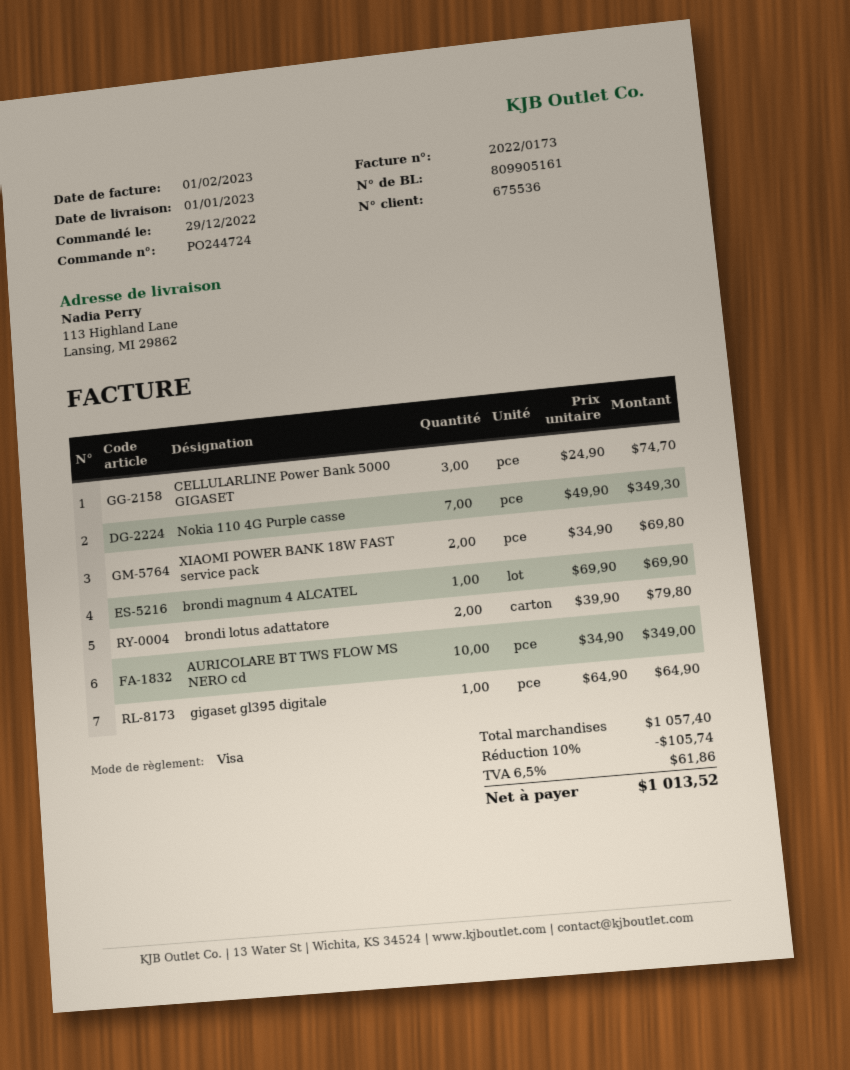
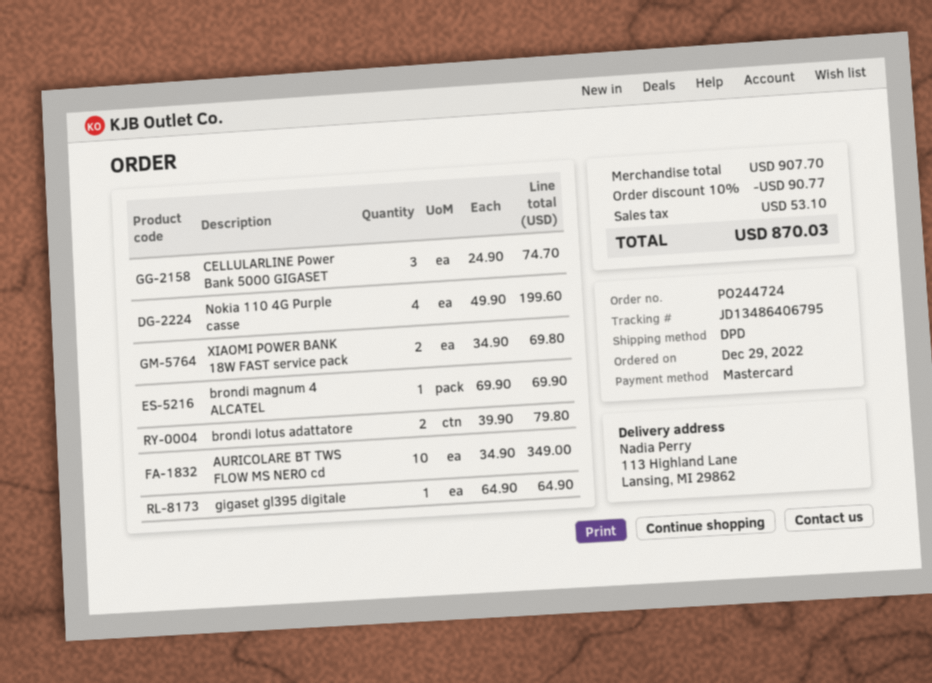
payment method: Visa -> Mastercard
Nokia 110 4G Purple casse: 7 x 49.90 = 349.30 -> 4 x 49.90 = 199.60
subtotal: 1057.40 -> 907.70
discount: 10% = 105.74 -> 10% = 90.77
tax: 61.86 -> 53.10
total: 1013.52 -> 870.03

